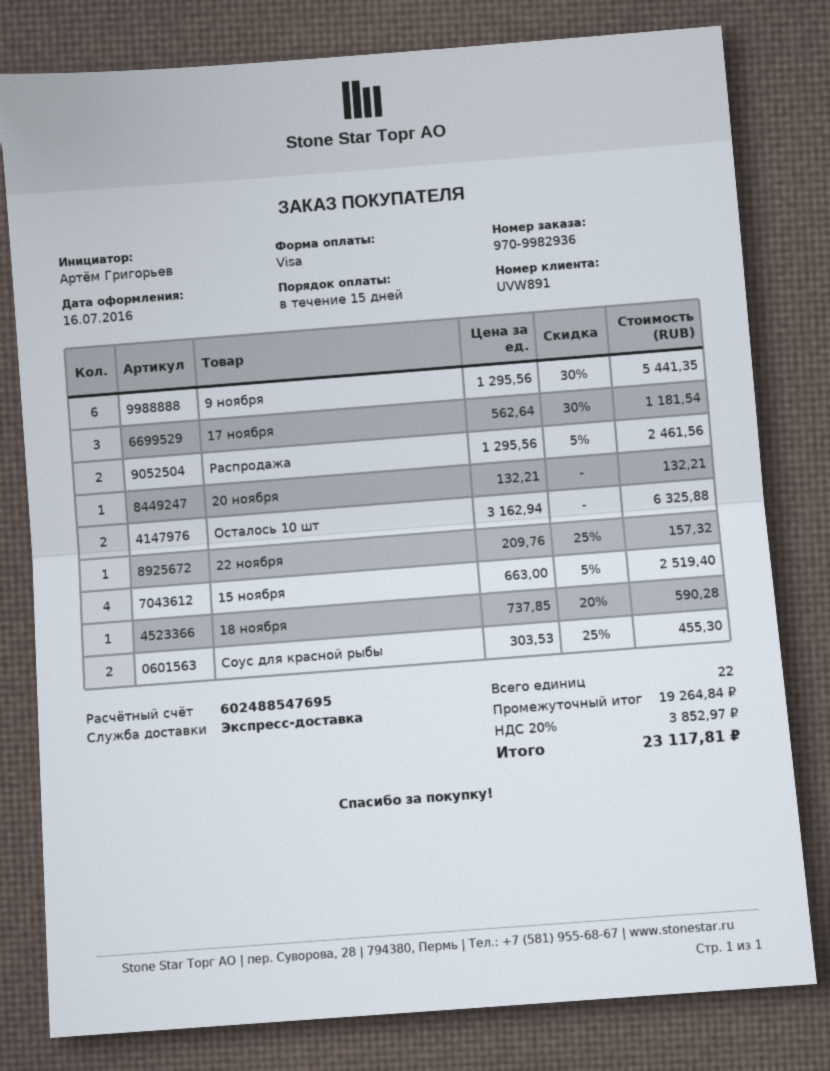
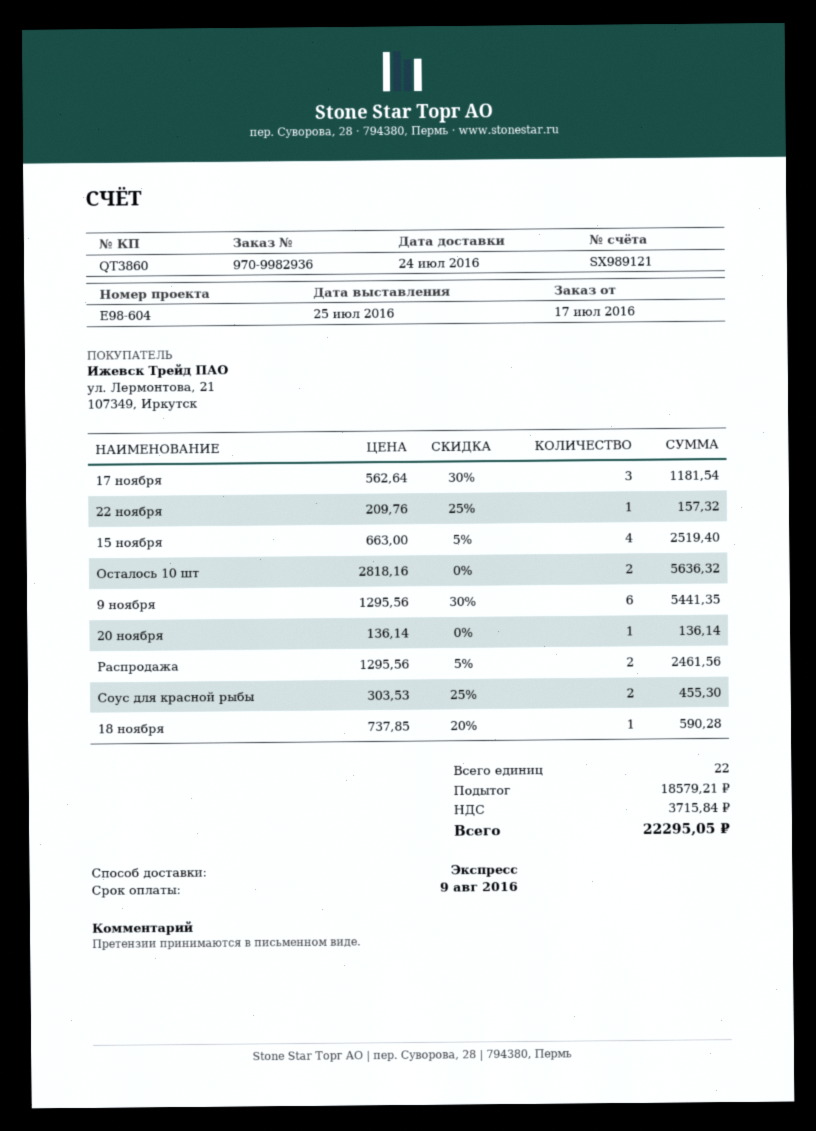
order date: 2016-07-16 -> 2016-07-17
20 ноября: 1 x 132.21 = 132.21 -> 1 x 136.14 = 136.14
Осталось 10 шт: 2 x 3162.94 = 6325.88 -> 2 x 2818.16 = 5636.32
subtotal: 19264.84 -> 18579.21
tax: 3852.97 -> 3715.84
total: 23117.81 -> 22295.05

